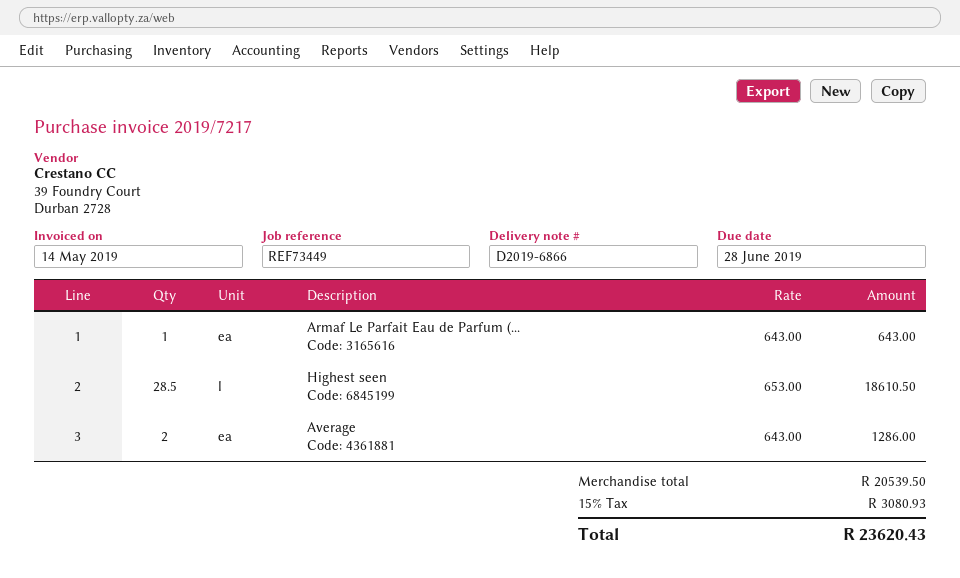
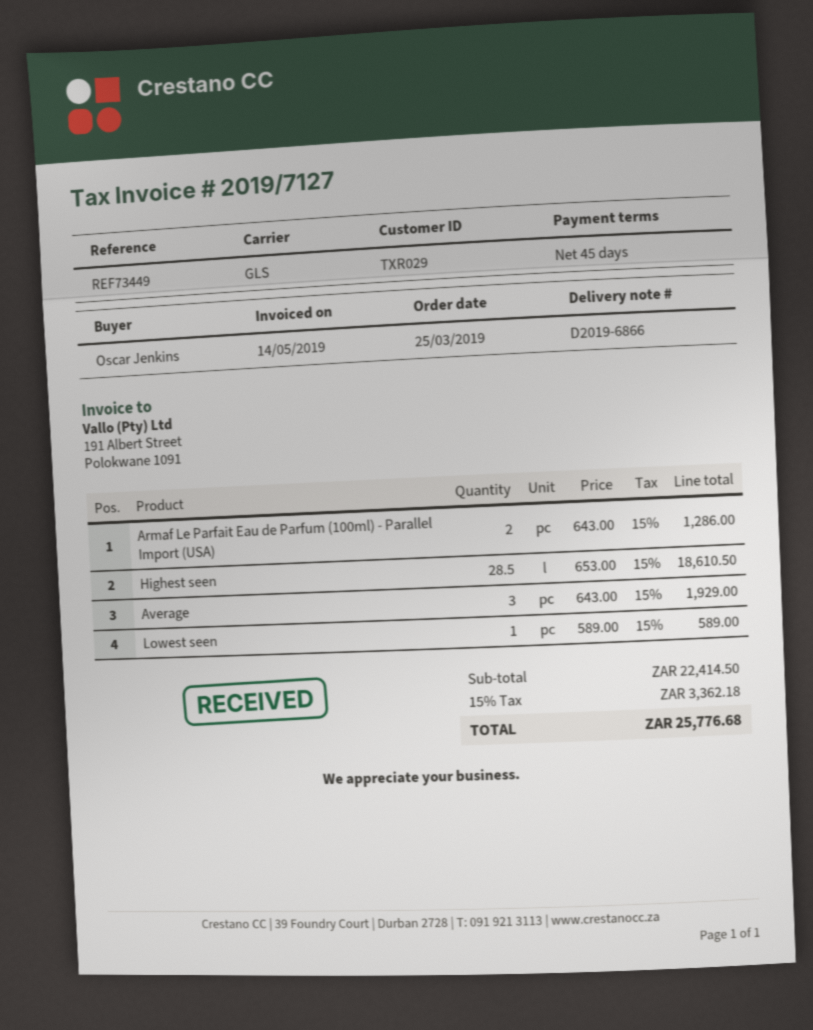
invoice number: 2019/7217 -> 2019/7127
Armaf Le Parfait Eau de Parfum (...: 1 x 643.00 = 643.00 -> 2 x 643.00 = 1286.00
Average: 2 x 643.00 = 1286.00 -> 3 x 643.00 = 1929.00
Lowest seen: none -> 1 x 589.00 = 589.00
subtotal: 20539.50 -> 22414.50
tax: 15% = 3080.93 -> 15% = 3362.18
total: 23620.43 -> 25776.68

